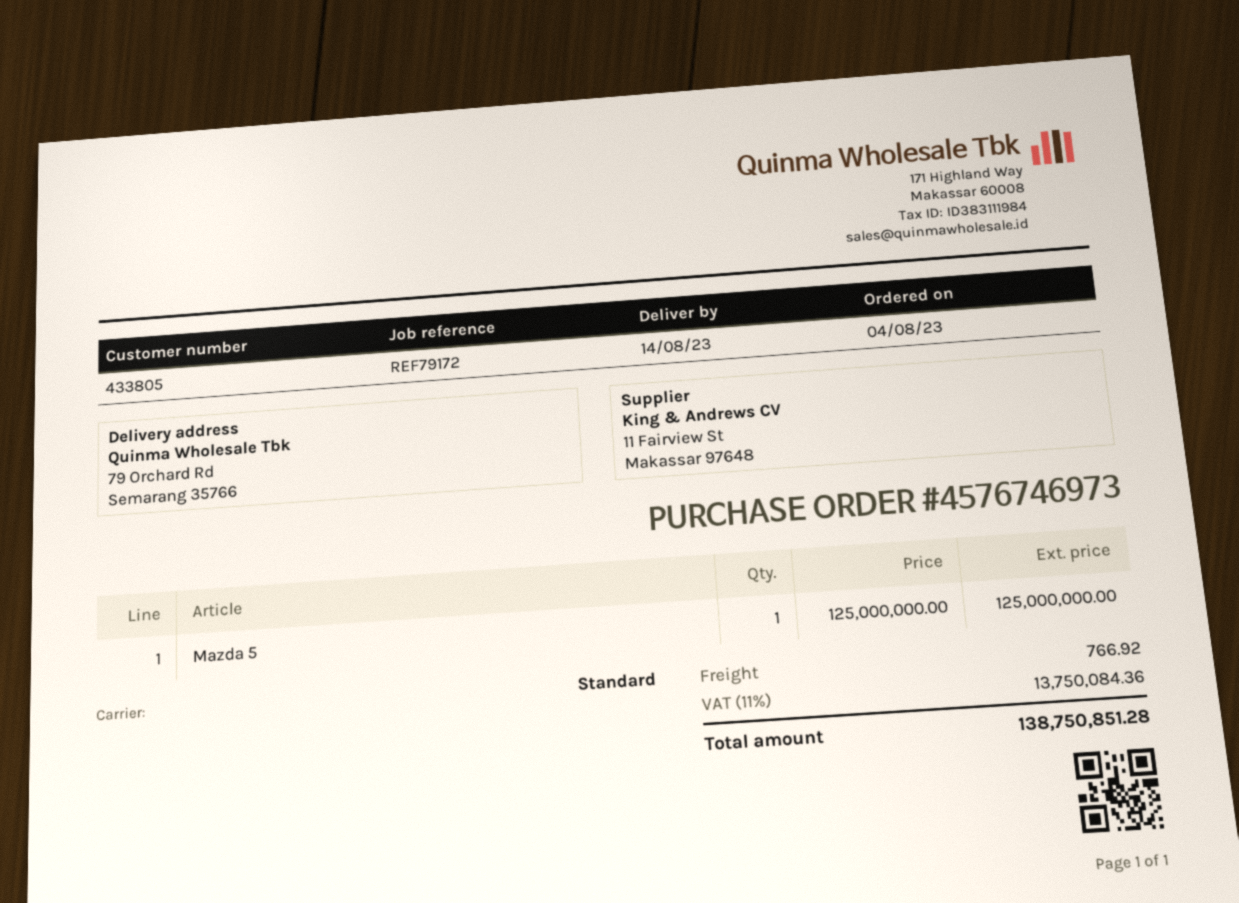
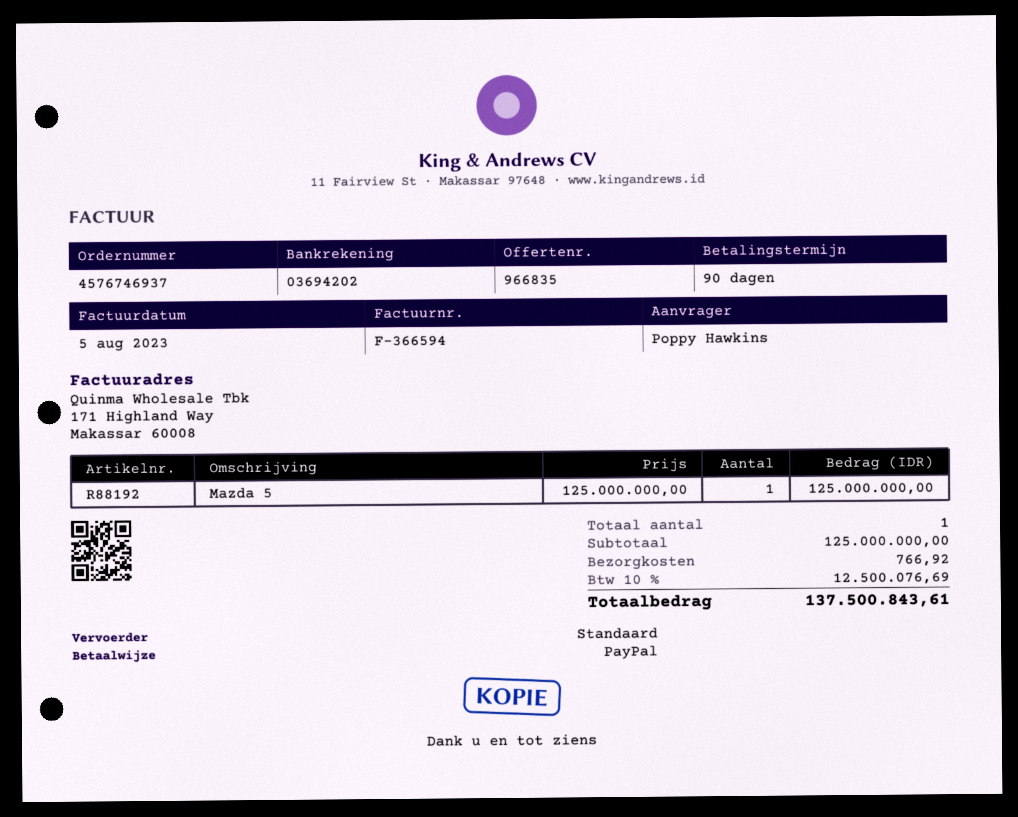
order number: 4576746973 -> 4576746937
tax: 11% = 13750084.36 -> 10% = 12500076.69
total: 138750851.28 -> 137500843.61

